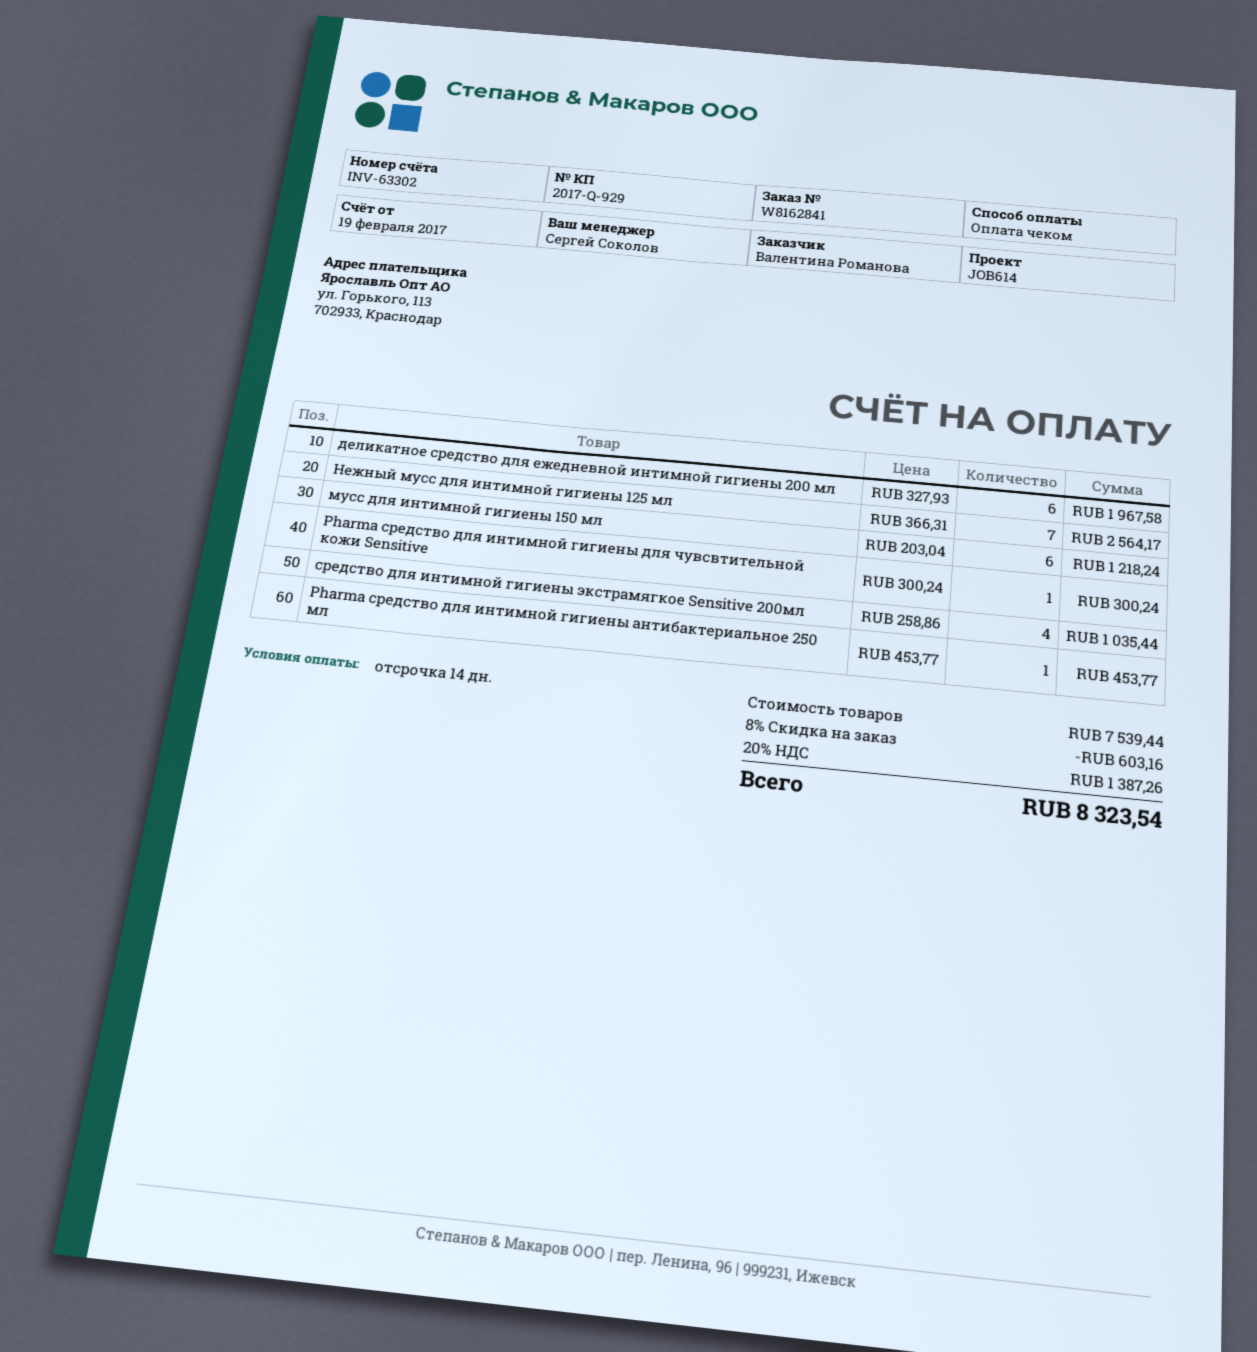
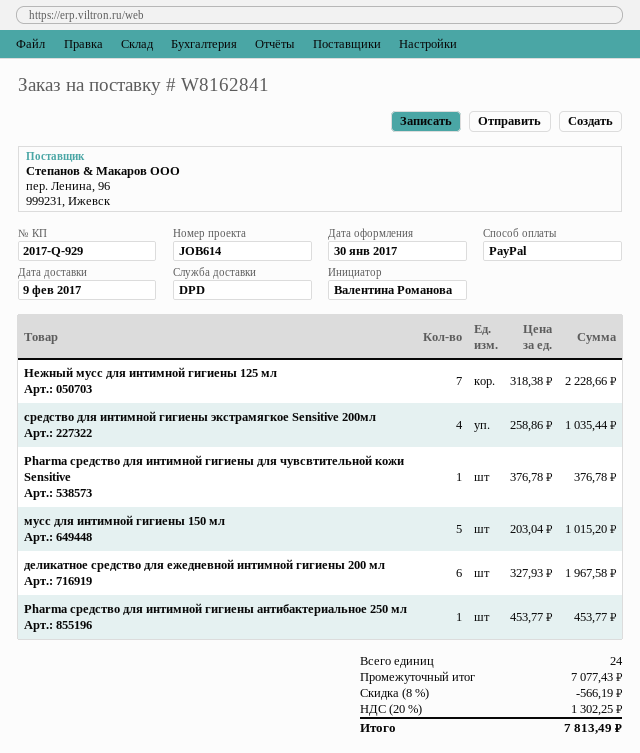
payment method: cheque -> PayPal
Нежный мусс для интимной гигиены 125 мл: 7 x 366.31 = 2564.17 -> 7 x 318.38 = 2228.66
мусс для интимной гигиены 150 мл: 6 x 203.04 = 1218.24 -> 5 x 203.04 = 1015.20
Pharma средство для интимной гигиены для чувсвтительной кожи Sensitive: 1 x 300.24 = 300.24 -> 1 x 376.78 = 376.78
subtotal: 7539.44 -> 7077.43
discount: 8% = 603.16 -> 8% = 566.19
tax: 20% = 1387.26 -> 20% = 1302.25
total: 8323.54 -> 7813.49

